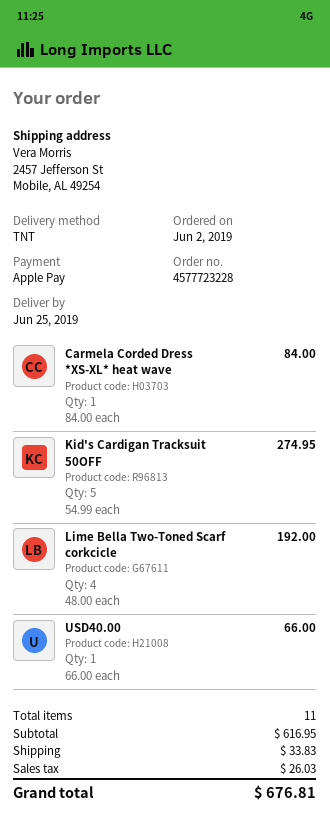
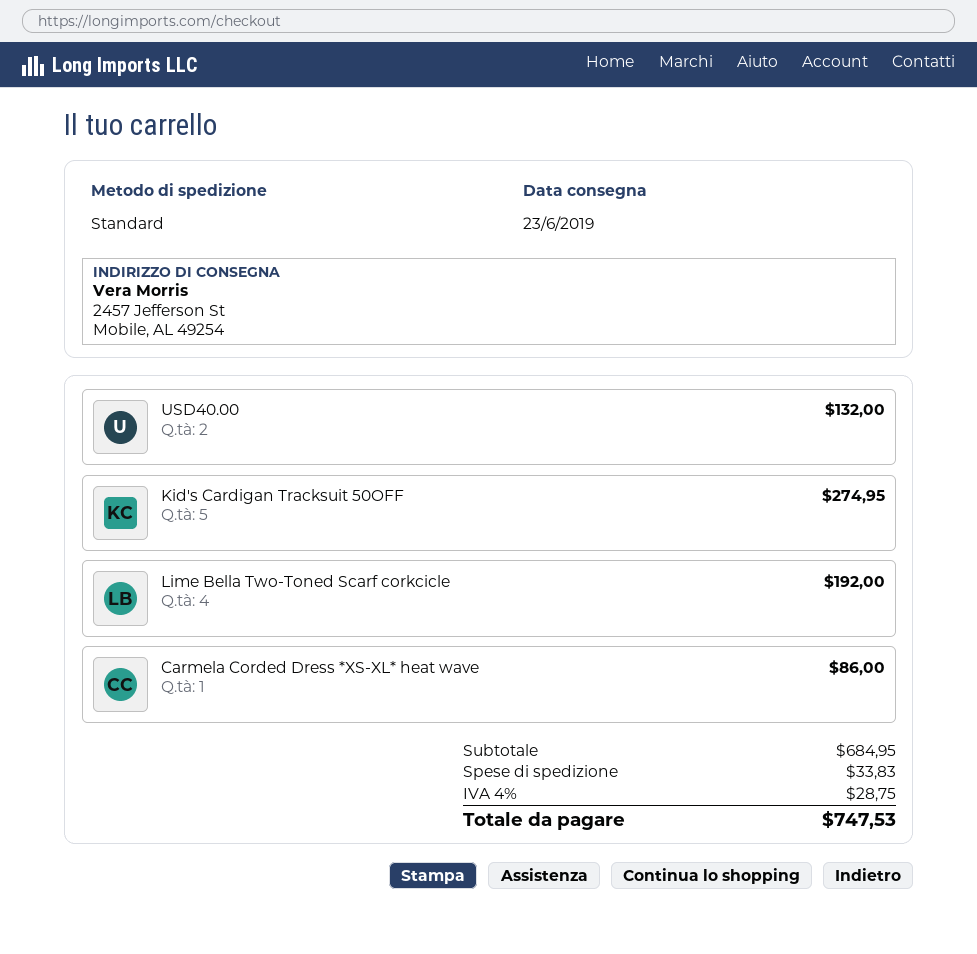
delivery date: 2019-06-25 -> 2019-06-23
shipping method: TNT -> standard
Carmela Corded Dress *XS-XL* heat wave: 1 for 84.00 -> 1 for 86.00
USD40.00: 1 for 66.00 -> 2 for 132.00
subtotal: 616.95 -> 684.95
tax: 26.03 -> 28.75
total: 676.81 -> 747.53

